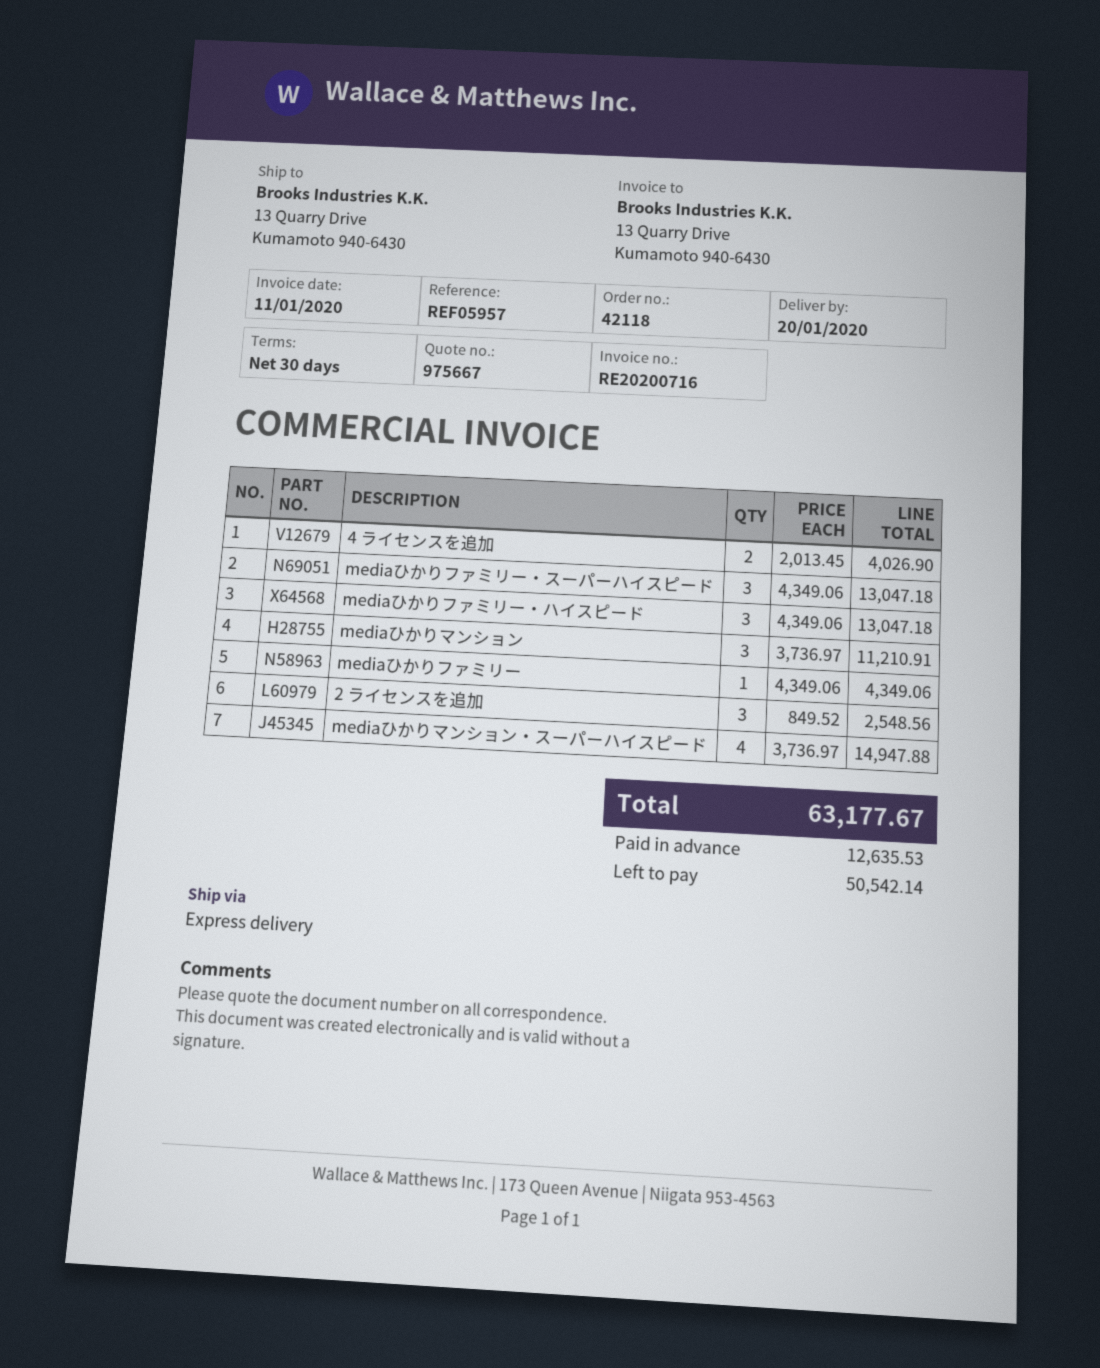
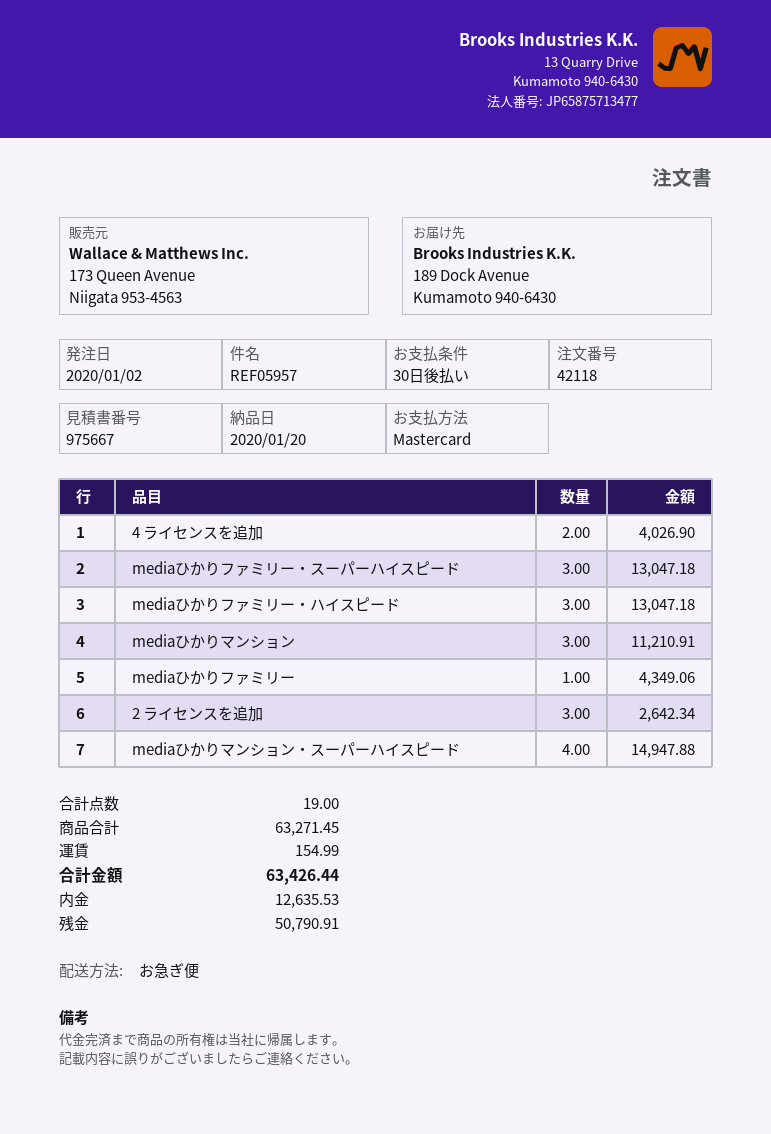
ship to: 13 Quarry Drive, Kumamoto 940-6430 -> 189 Dock Avenue, Kumamoto 940-6430
2 ライセンスを追加: 3 for 2548.56 -> 3 for 2642.34
shipping: none -> 154.99
total: 63177.67 -> 63426.44
balance: 50542.14 -> 50790.91

